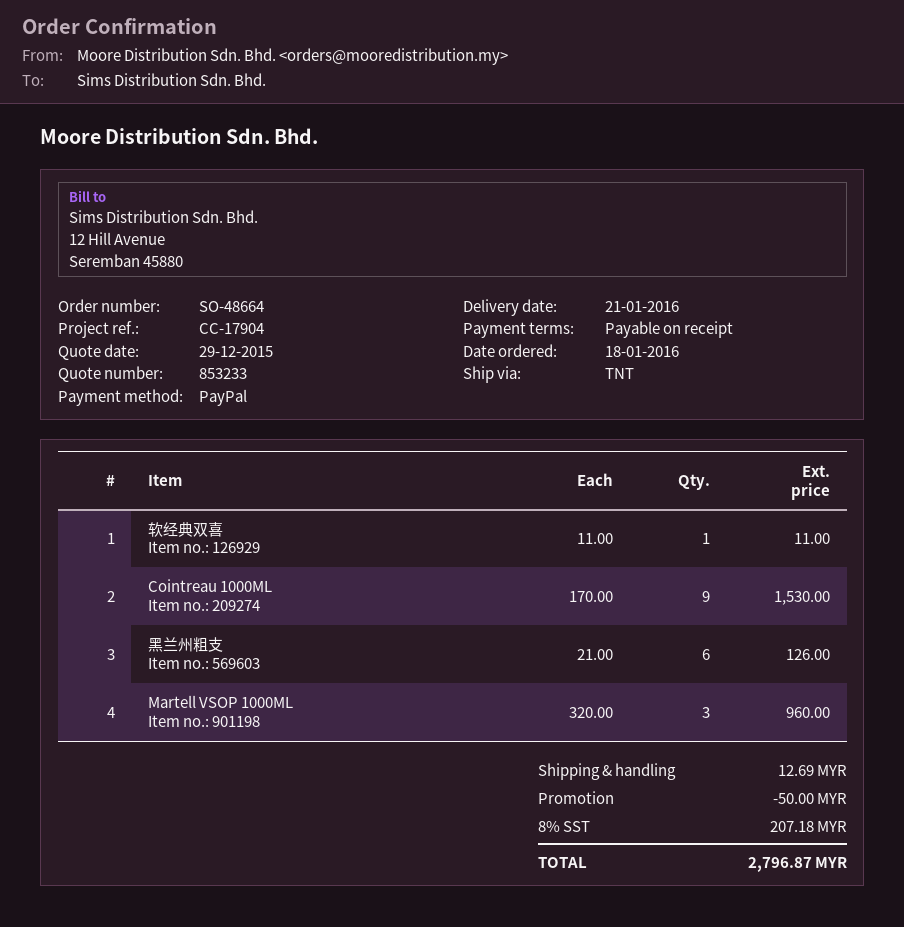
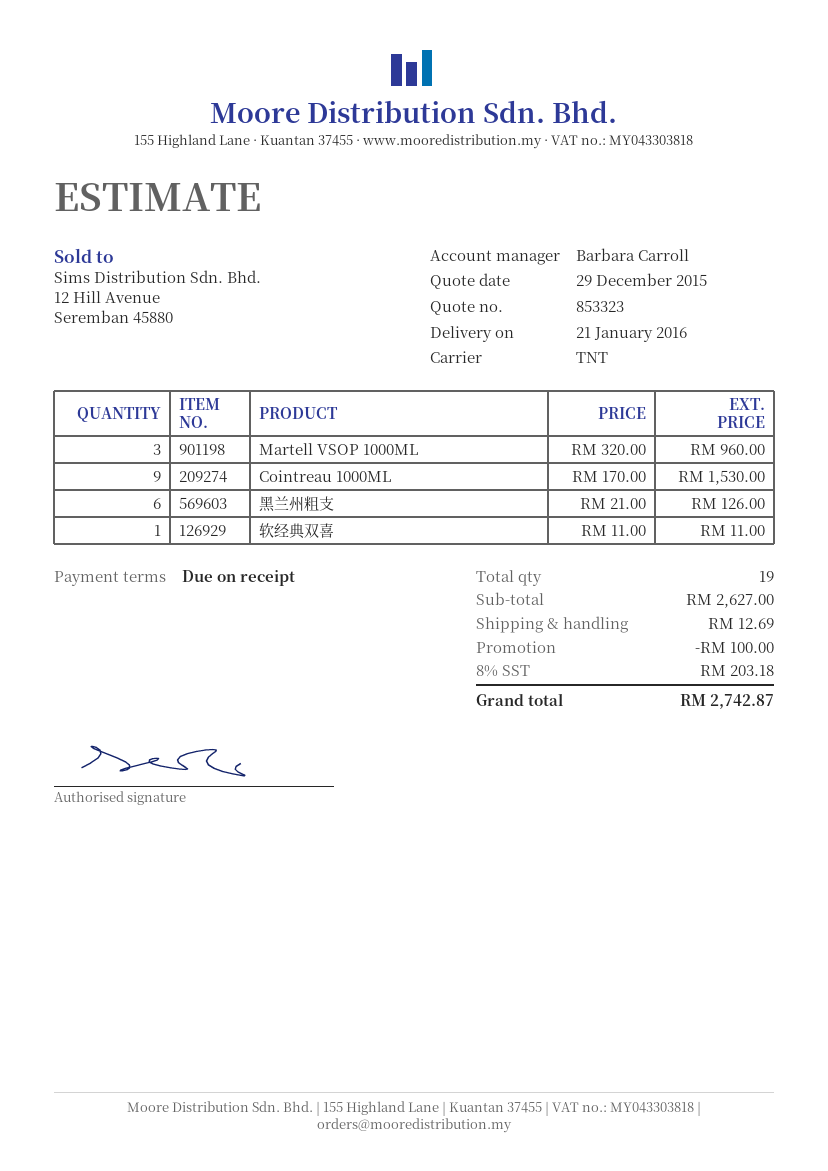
quote number: 853233 -> 853323
discount: 50.00 -> 100.00
tax: 8% = 207.18 -> 8% = 203.18
total: 2796.87 -> 2742.87

